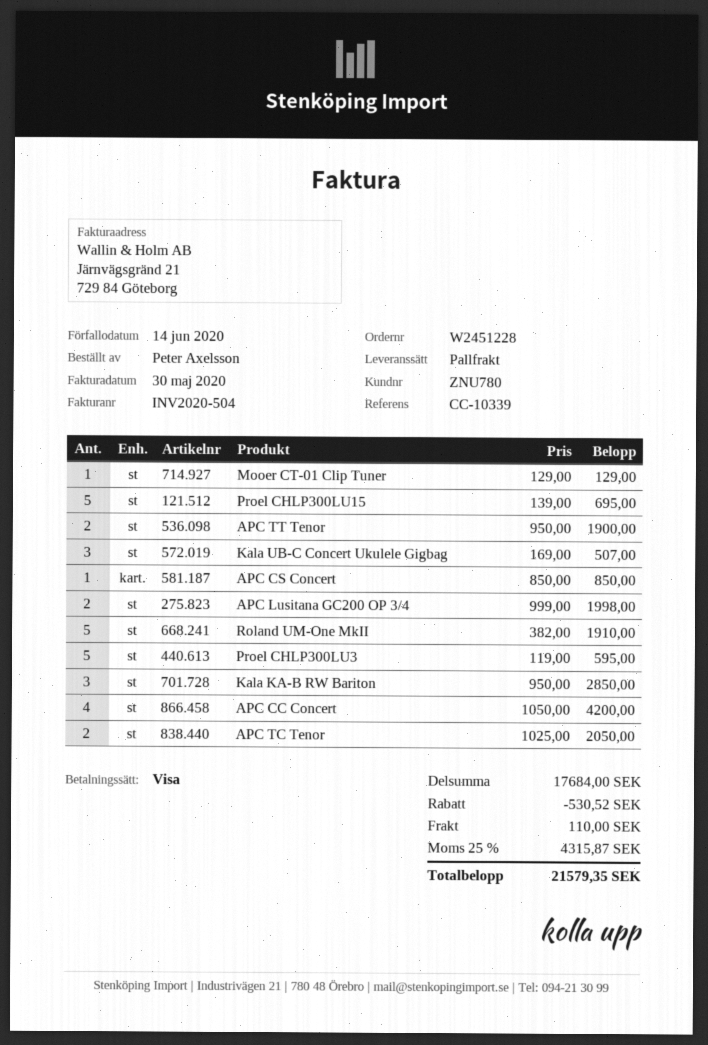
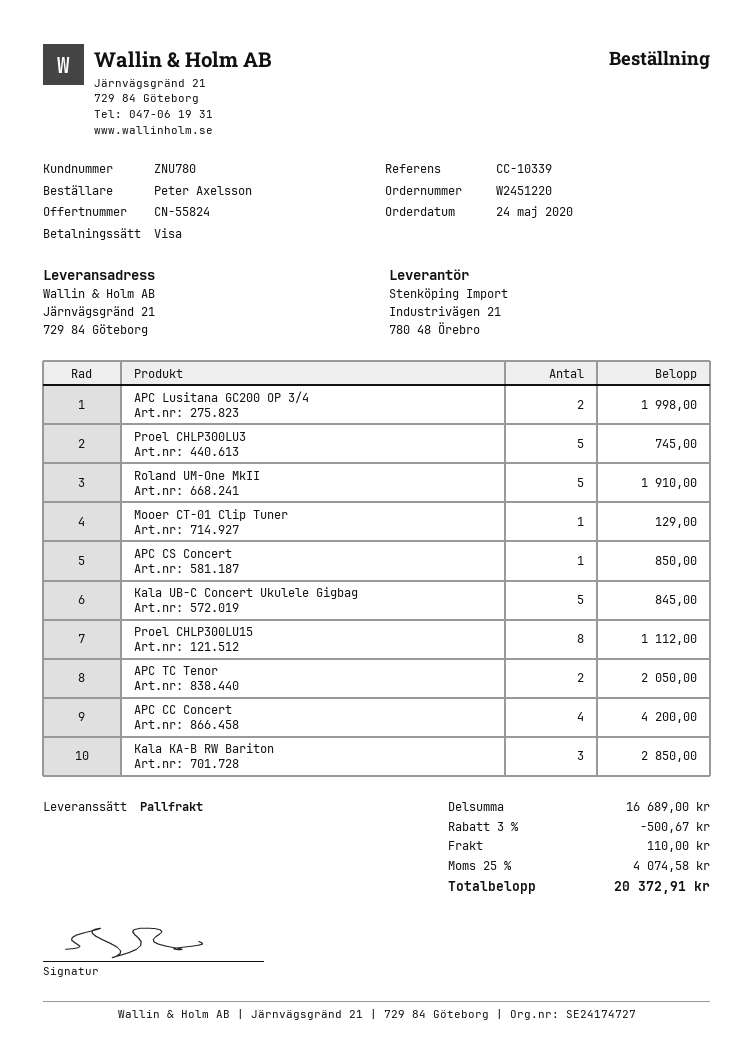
order number: W2451228 -> W2451220
Proel CHLP300LU15: 5 for 695.00 -> 8 for 1112.00
APC TT Tenor: 2 for 1900.00 -> none
Kala UB-C Concert Ukulele Gigbag: 3 for 507.00 -> 5 for 845.00
Proel CHLP300LU3: 5 for 595.00 -> 5 for 745.00
subtotal: 17684.00 -> 16689.00
discount: 530.52 -> 500.67
tax: 25% = 4315.87 -> 25% = 4074.58
total: 21579.35 -> 20372.91

